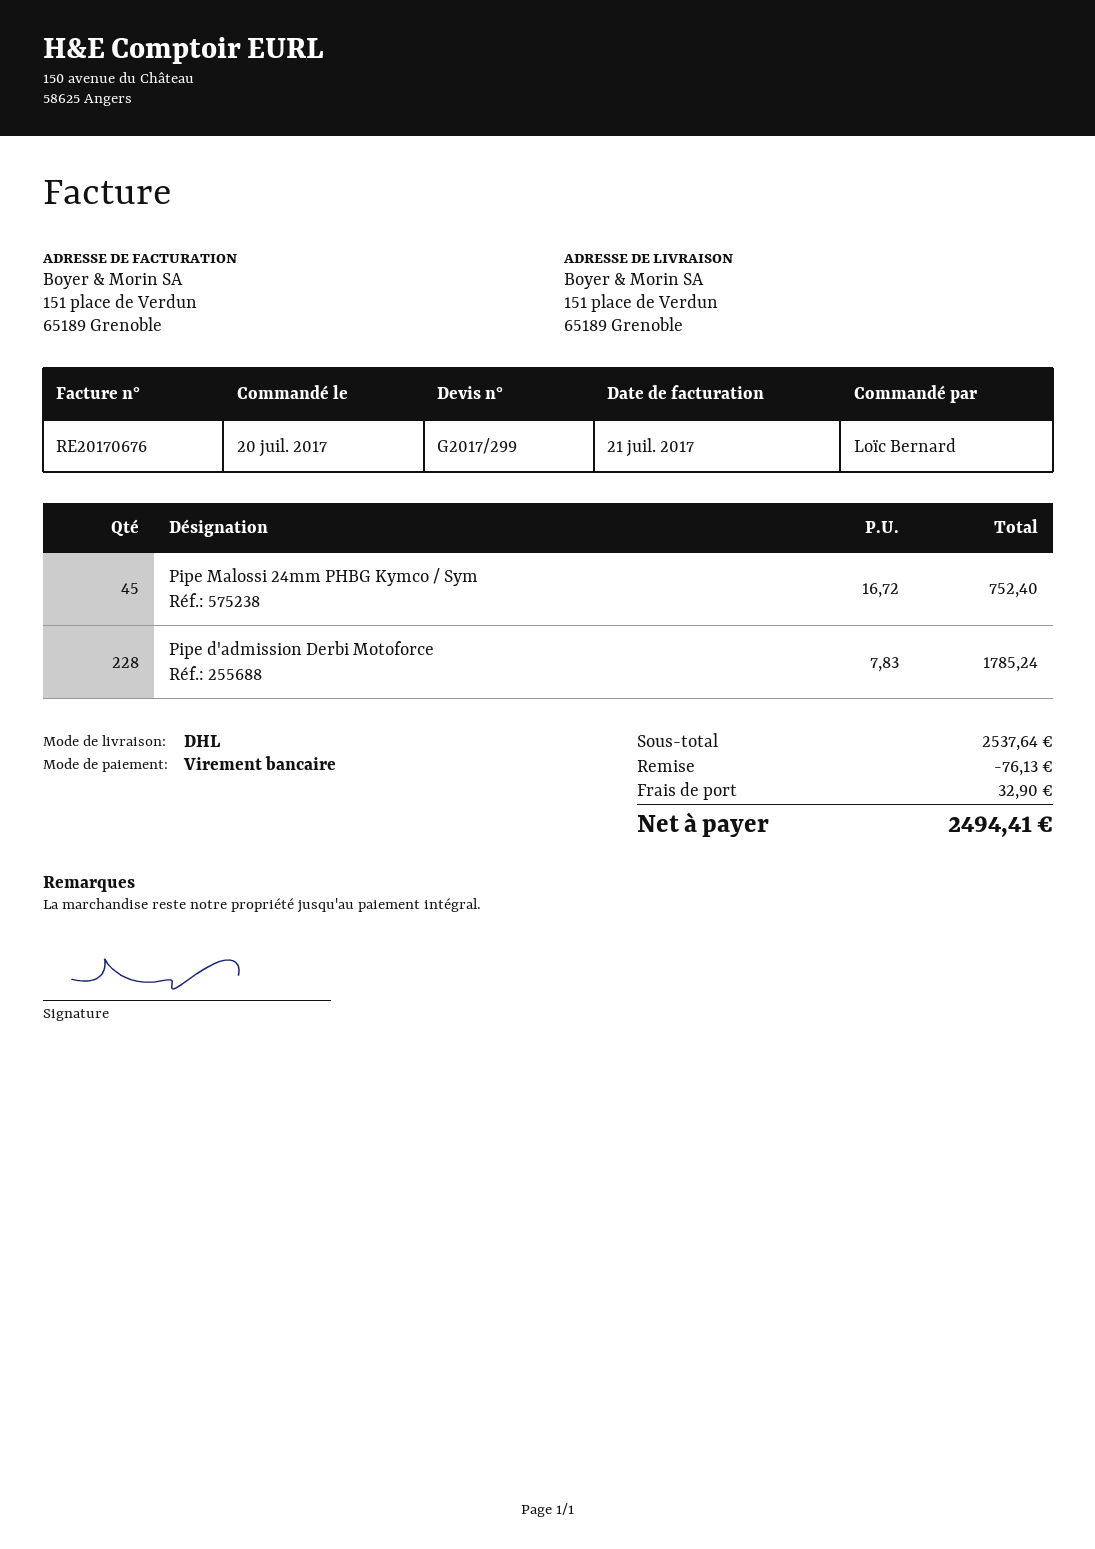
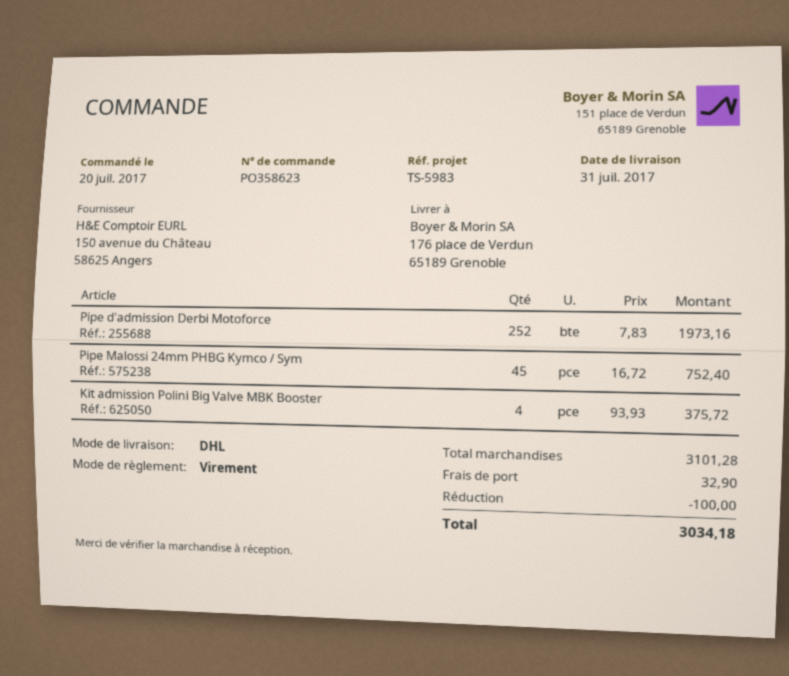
ship to: 151 place de Verdun, 65189 Grenoble -> 176 place de Verdun, 65189 Grenoble
Pipe d'admission Derbi Motoforce: 228 x 7.83 = 1785.24 -> 252 x 7.83 = 1973.16
Kit admission Polini Big Valve MBK Booster: none -> 4 x 93.93 = 375.72
subtotal: 2537.64 -> 3101.28
discount: 76.13 -> 100.00
total: 2494.41 -> 3034.18

